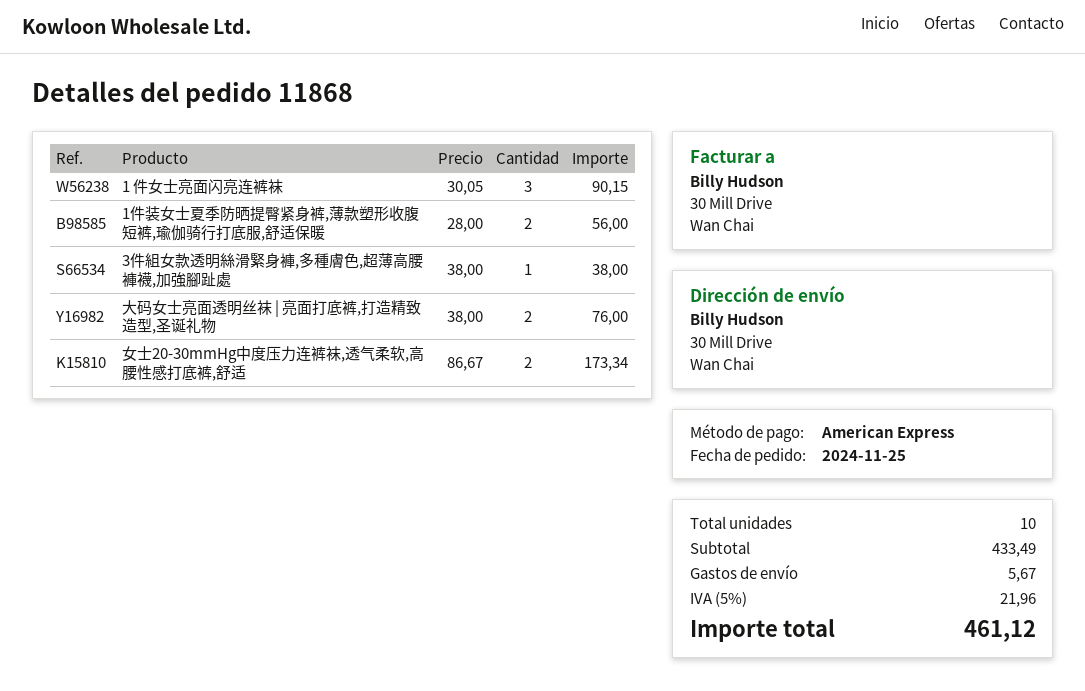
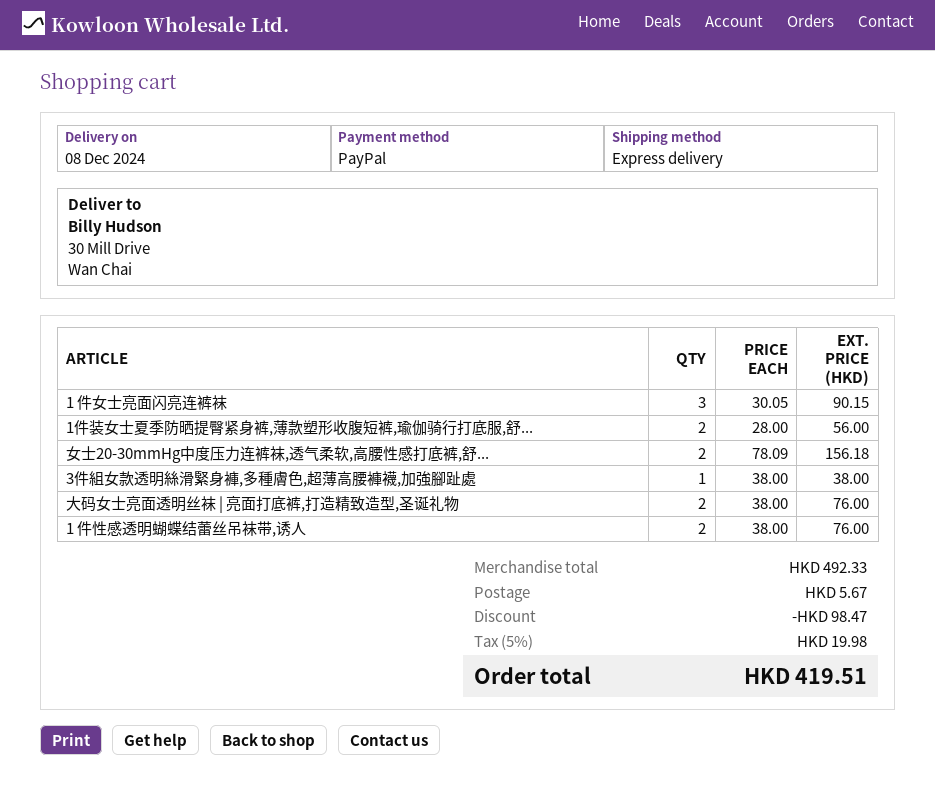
payment method: American Express -> PayPal
女士20-30mmHg中度压力连裤袜,透气柔软,高腰性感打底裤,舒适: 2 x 86.67 = 173.34 -> 2 x 78.09 = 156.18
1 件性感透明蝴蝶结蕾丝吊袜带,诱人: none -> 2 x 38.00 = 76.00
subtotal: 433.49 -> 492.33
discount: none -> 98.47
tax: 5% = 21.96 -> 5% = 19.98
total: 461.12 -> 419.51

